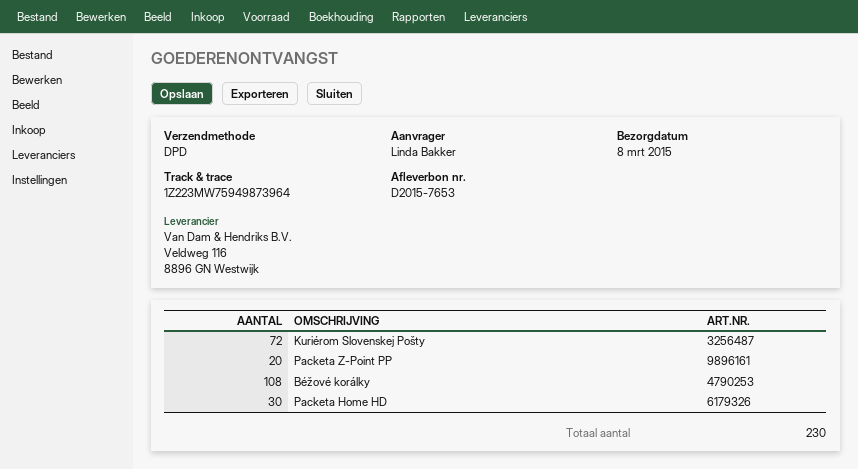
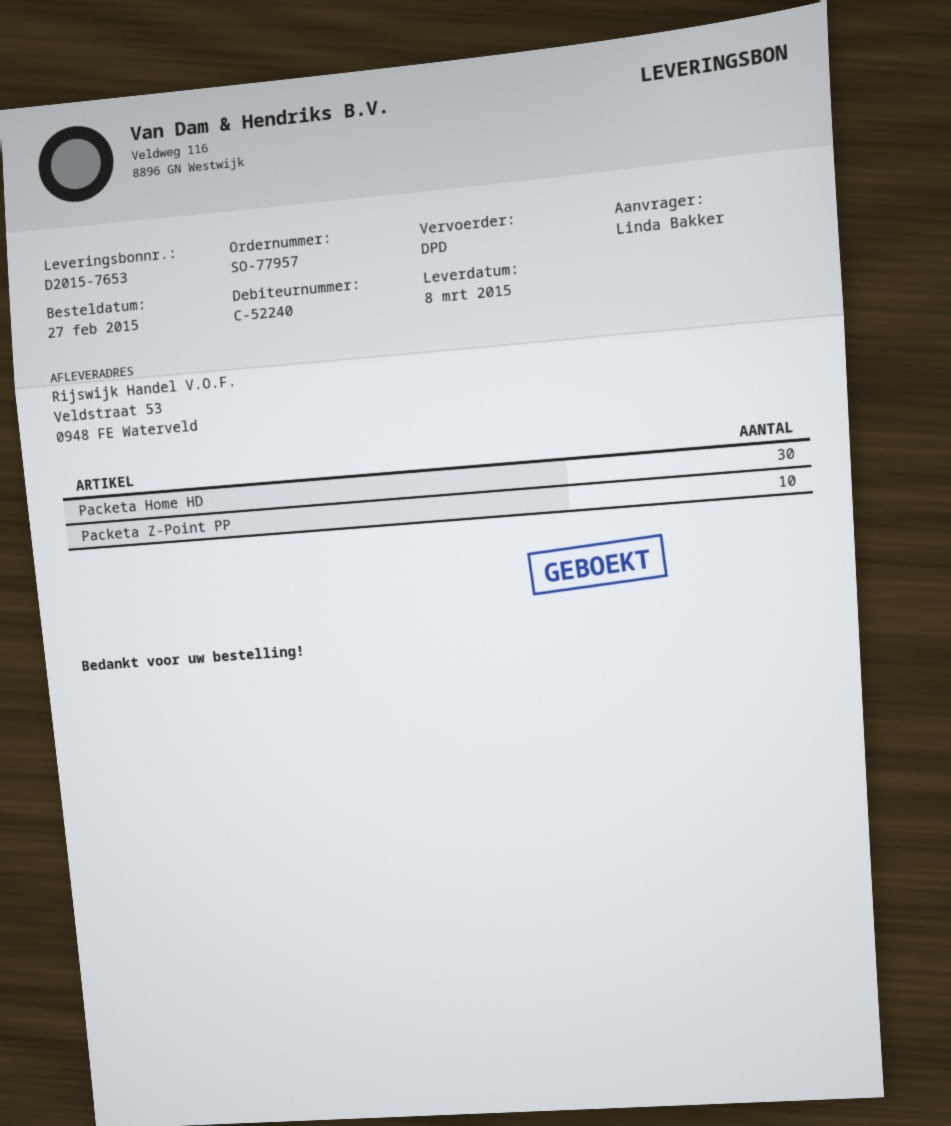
Kuriérom Slovenskej Pošty: 72 -> none
Packeta Z-Point PP: 20 -> 10
Béžové korálky: 108 -> none

